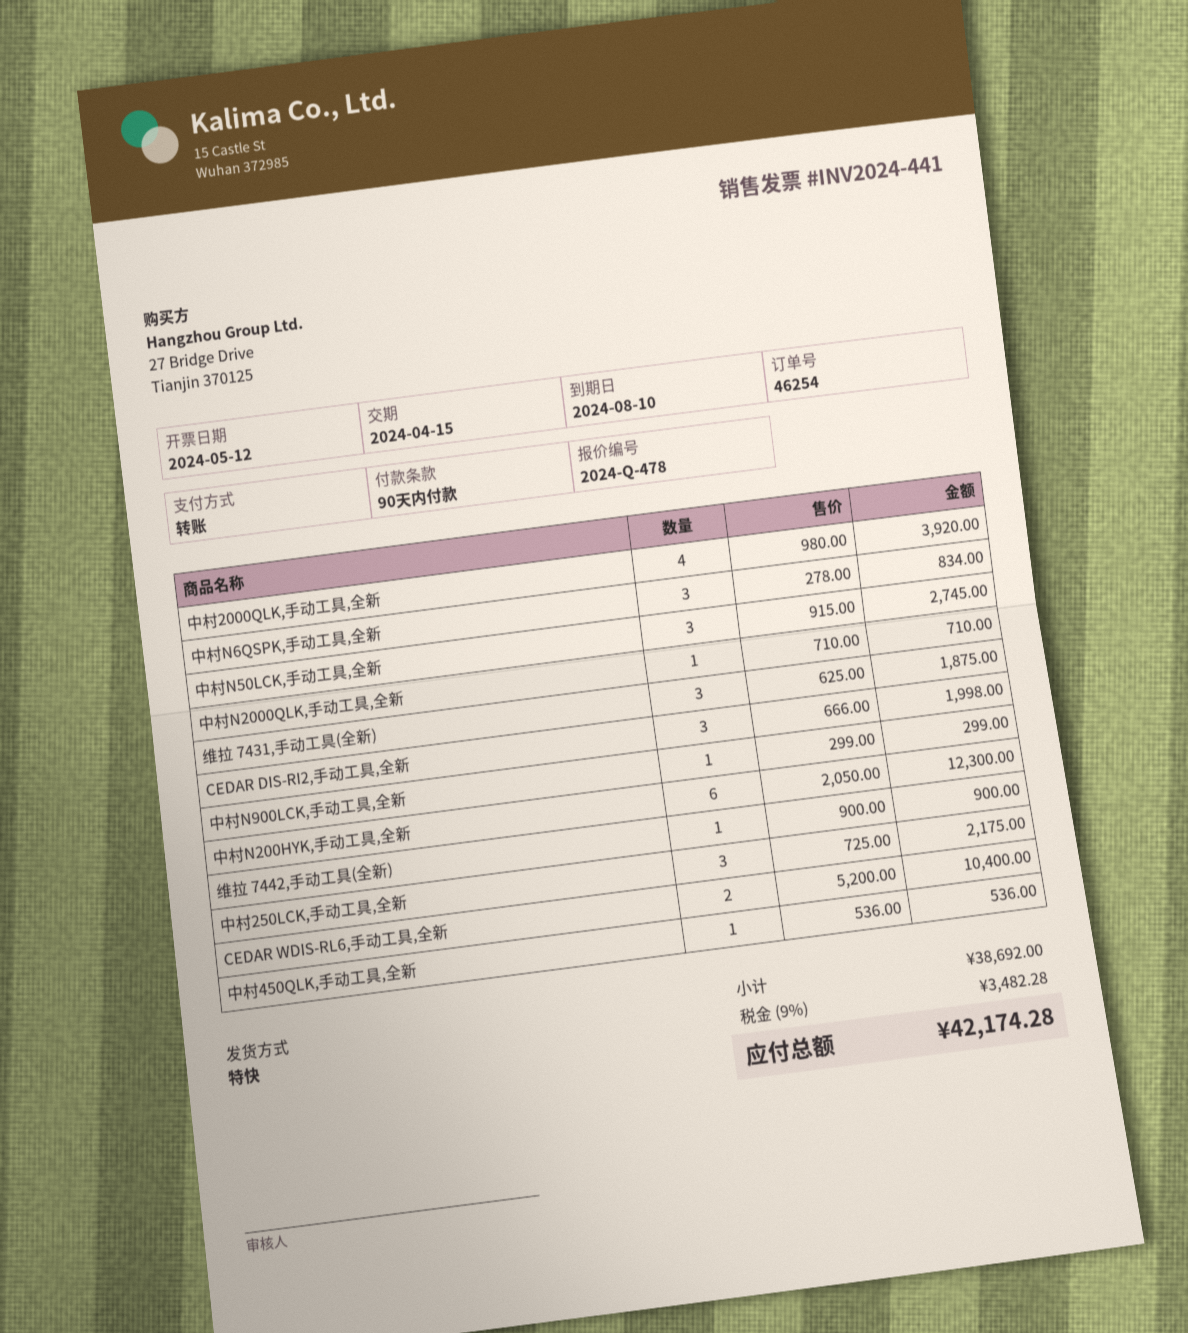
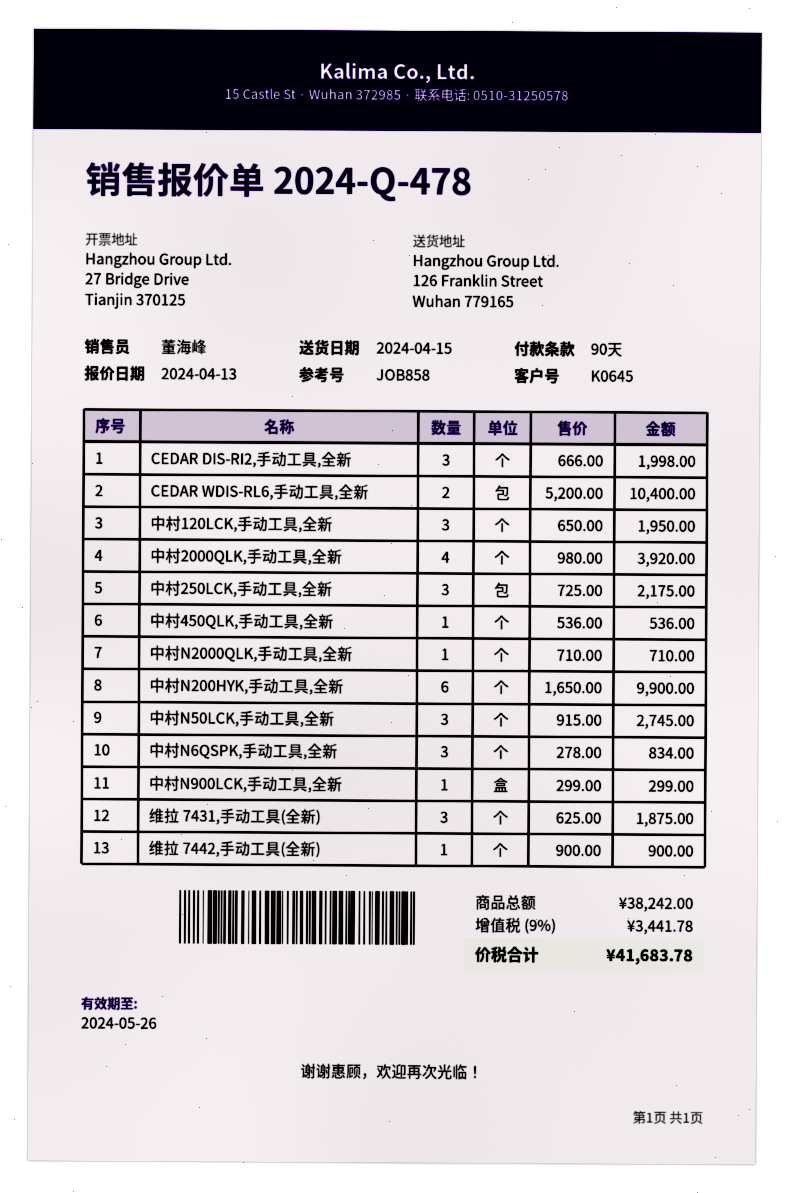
中村N200HYK,手动工具,全新: 6 x 2050.00 = 12300.00 -> 6 x 1650.00 = 9900.00
中村120LCK,手动工具,全新: none -> 3 x 650.00 = 1950.00
subtotal: 38692.00 -> 38242.00
tax: 9% = 3482.28 -> 9% = 3441.78
total: 42174.28 -> 41683.78

